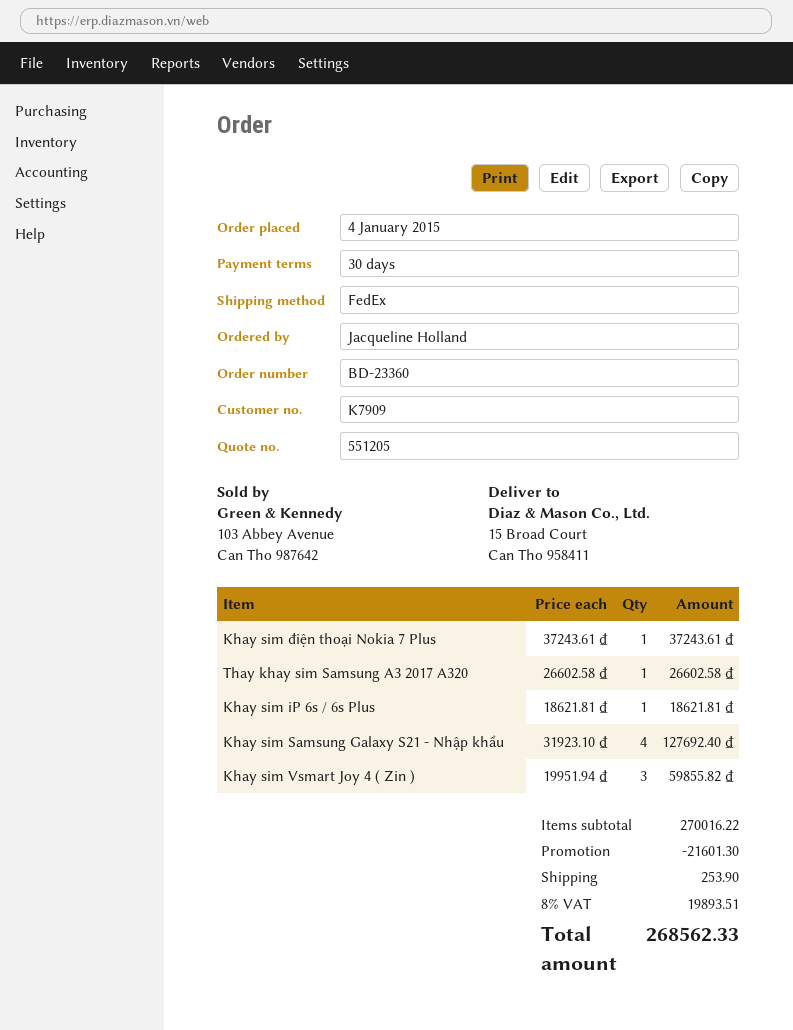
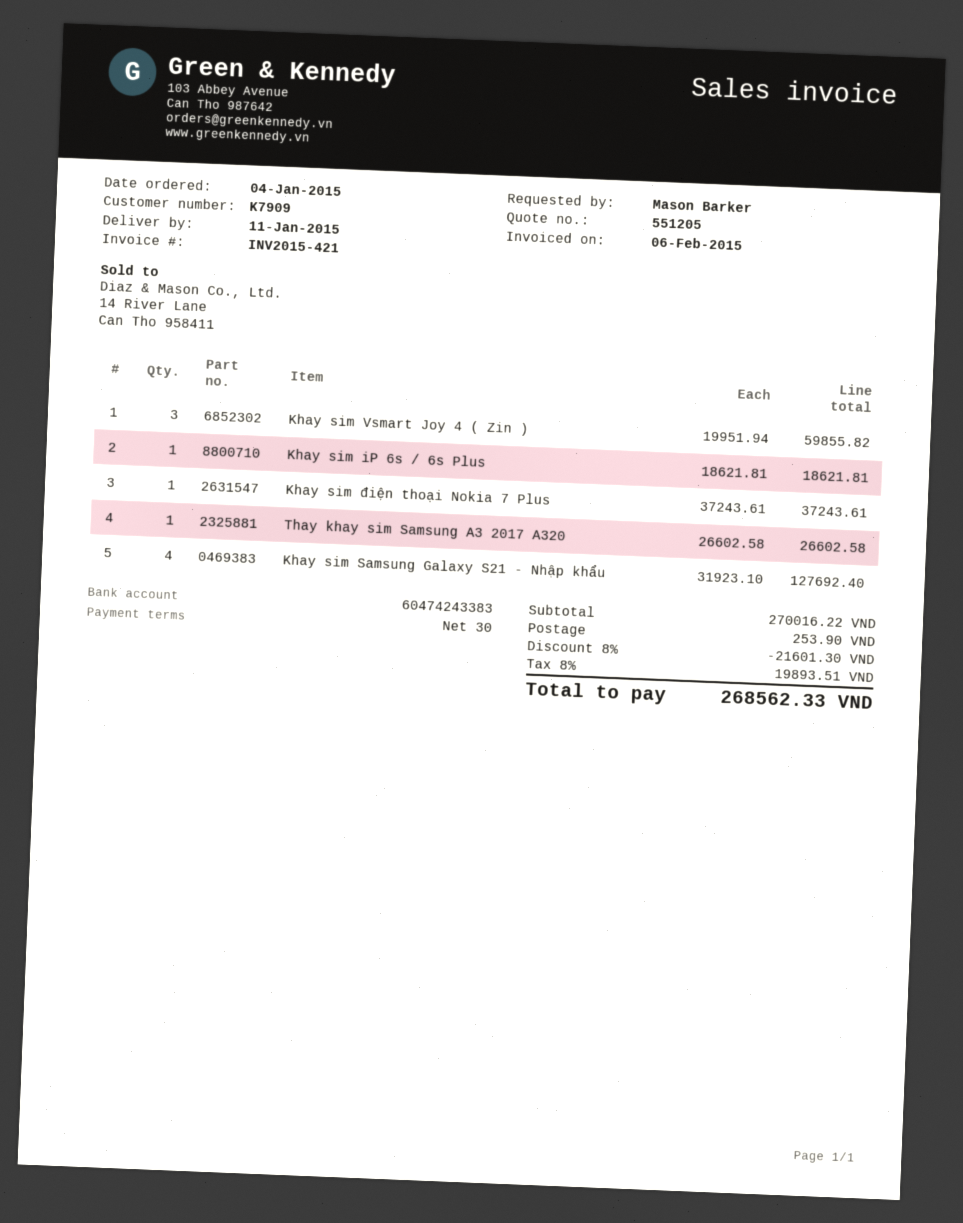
ordered by: Jacqueline Holland -> Mason Barker

